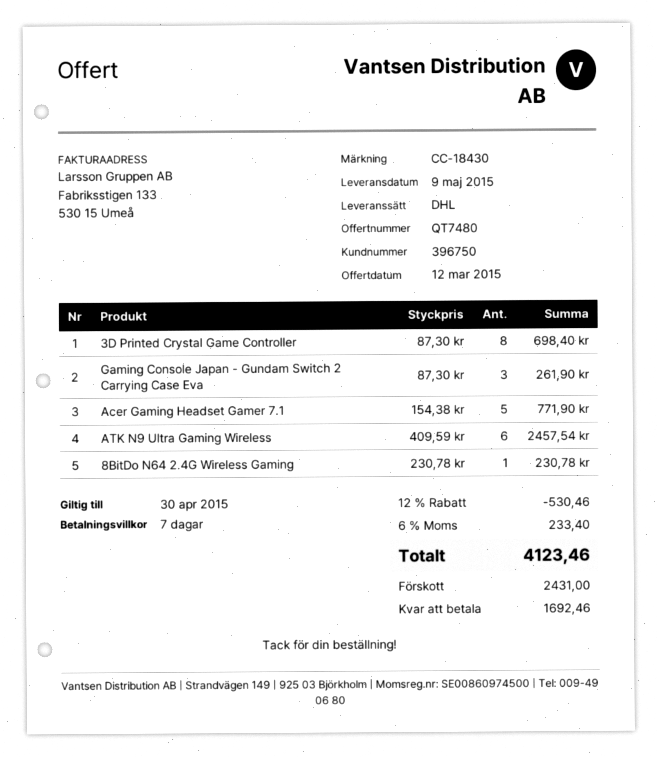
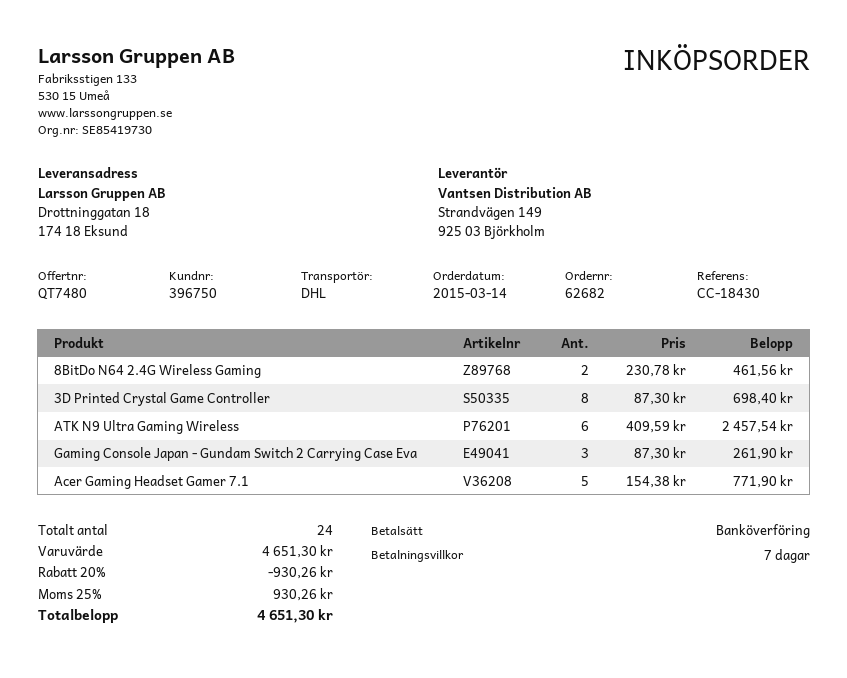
8BitDo N64 2.4G Wireless Gaming: 1 x 230.78 = 230.78 -> 2 x 230.78 = 461.56
discount: 12% = 530.46 -> 20% = 930.26
tax: 6% = 233.40 -> 25% = 930.26
total: 4123.46 -> 4651.30

